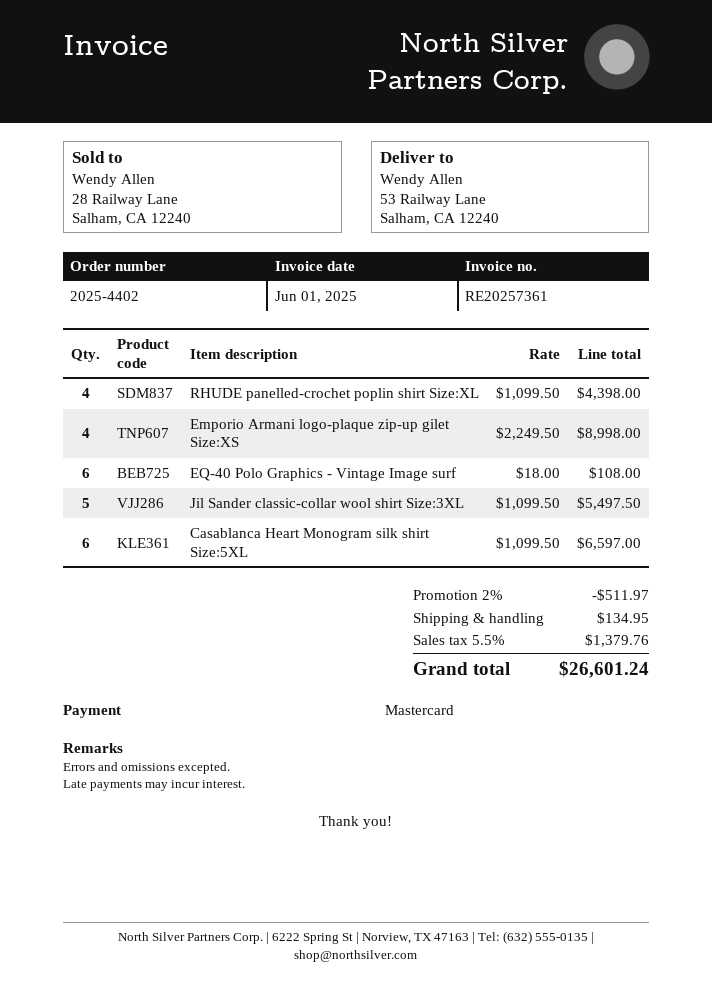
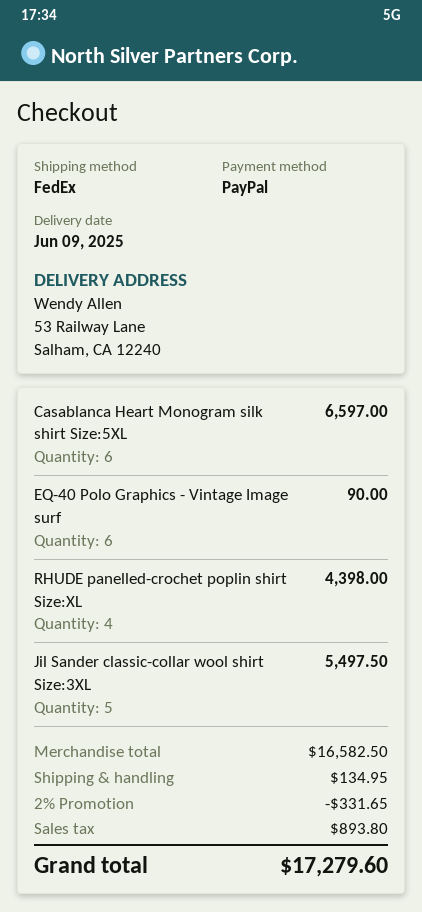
payment method: Mastercard -> PayPal
Emporio Armani logo-plaque zip-up gilet Size:XS: 4 for 8998.00 -> none
EQ-40 Polo Graphics - Vintage Image surf: 6 for 108.00 -> 6 for 90.00
discount: 2% = 511.97 -> 2% = 331.65
tax: 1379.76 -> 893.80
total: 26601.24 -> 17279.60

